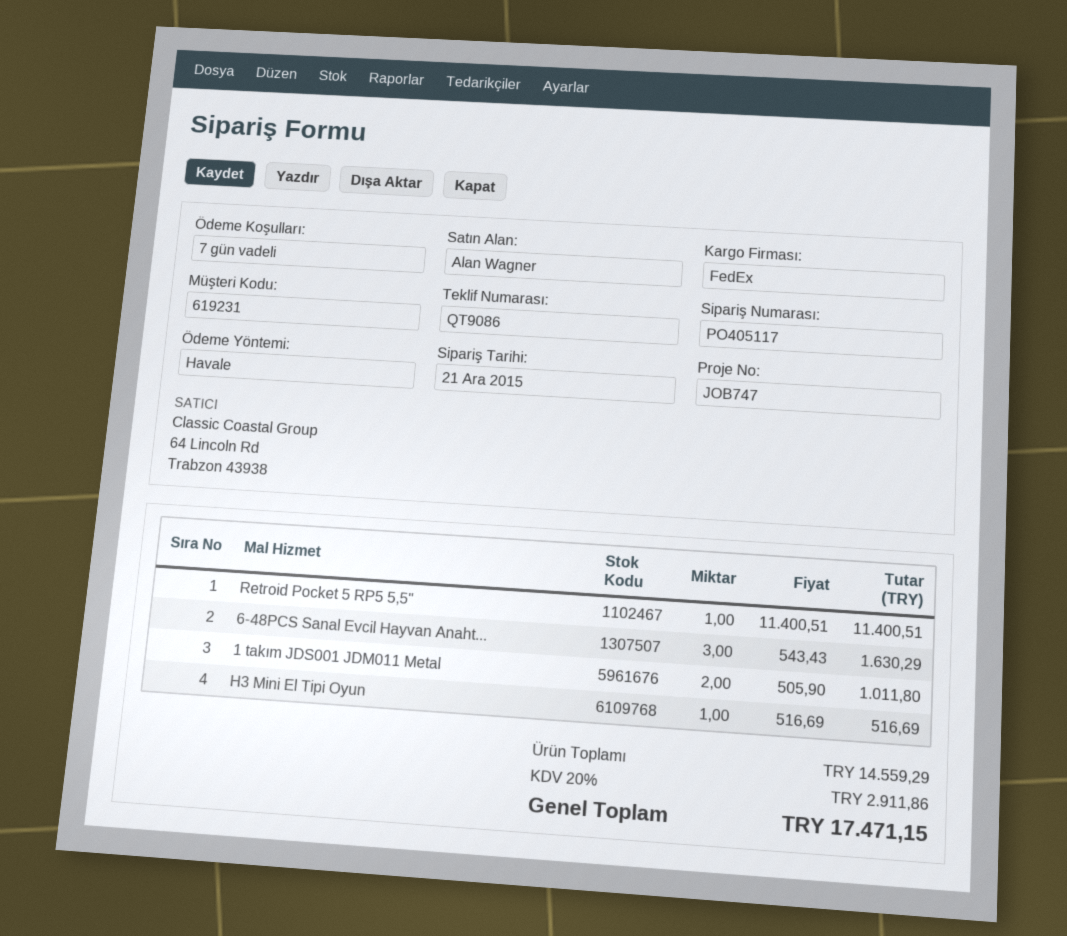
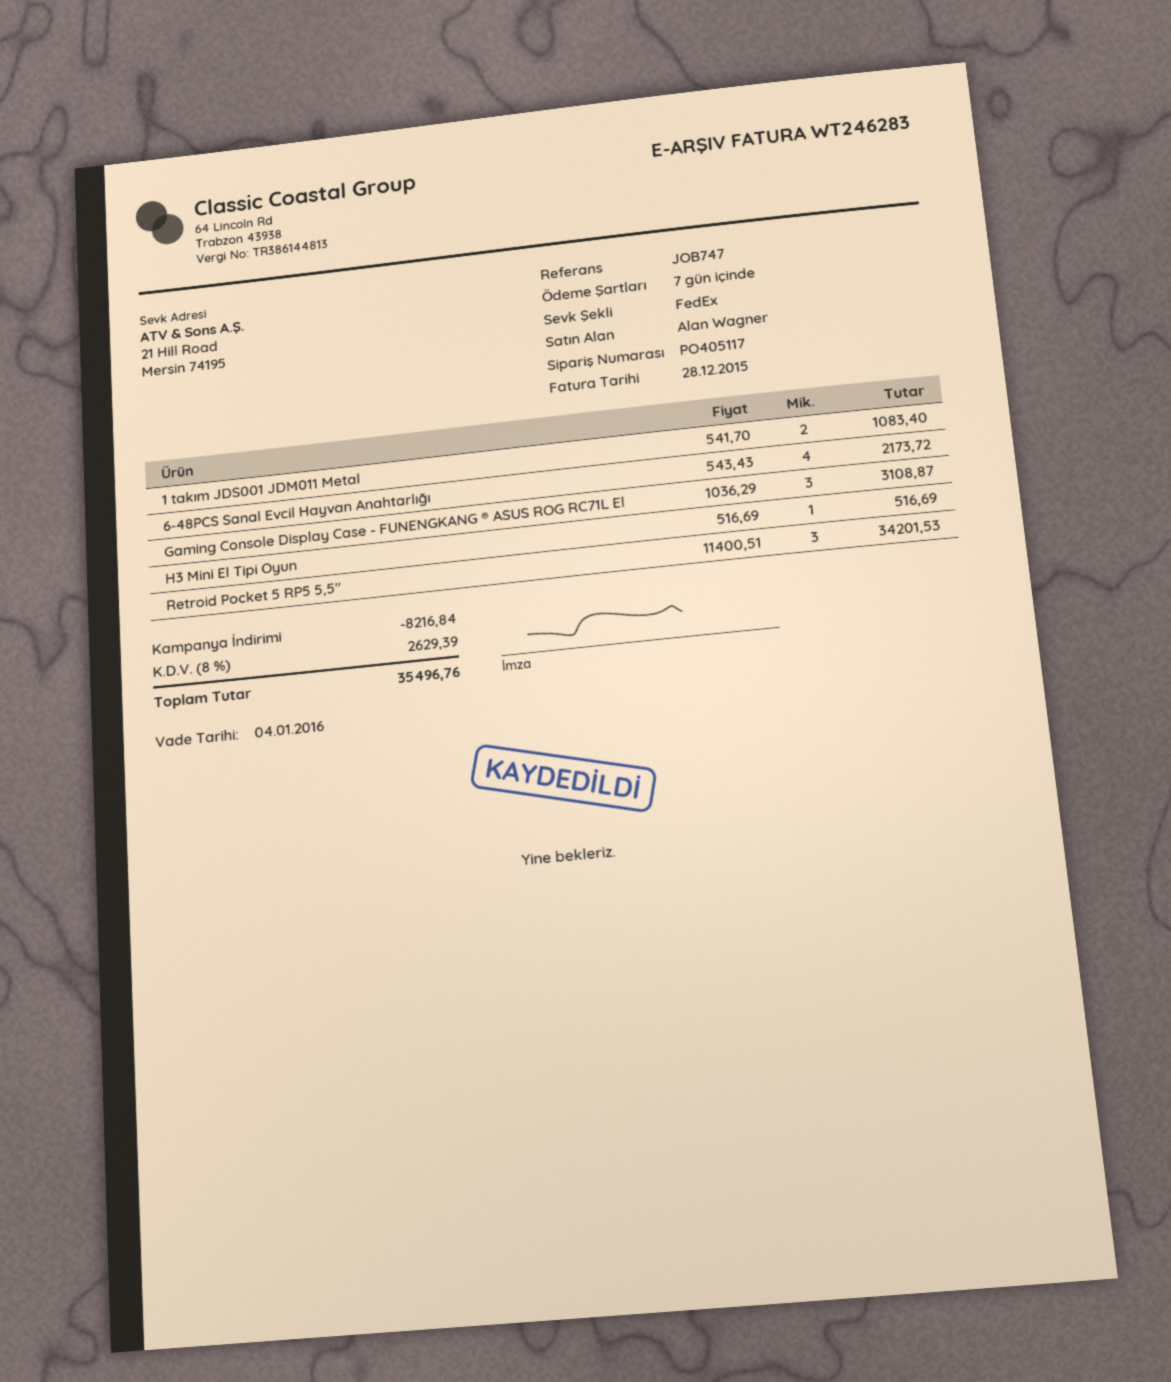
Retroid Pocket 5 RP5 5,5": 1 x 11400.51 = 11400.51 -> 3 x 11400.51 = 34201.53
6-48PCS Sanal Evcil Hayvan Anaht...: 3 x 543.43 = 1630.29 -> 4 x 543.43 = 2173.72
1 takım JDS001 JDM011 Metal: 2 x 505.90 = 1011.80 -> 2 x 541.70 = 1083.40
Gaming Console Display Case - FUNENGKANG ® ASUS ROG RC71L El: none -> 3 x 1036.29 = 3108.87
discount: none -> 8216.84
tax: 20% = 2911.86 -> 8% = 2629.39
total: 17471.15 -> 35496.76

